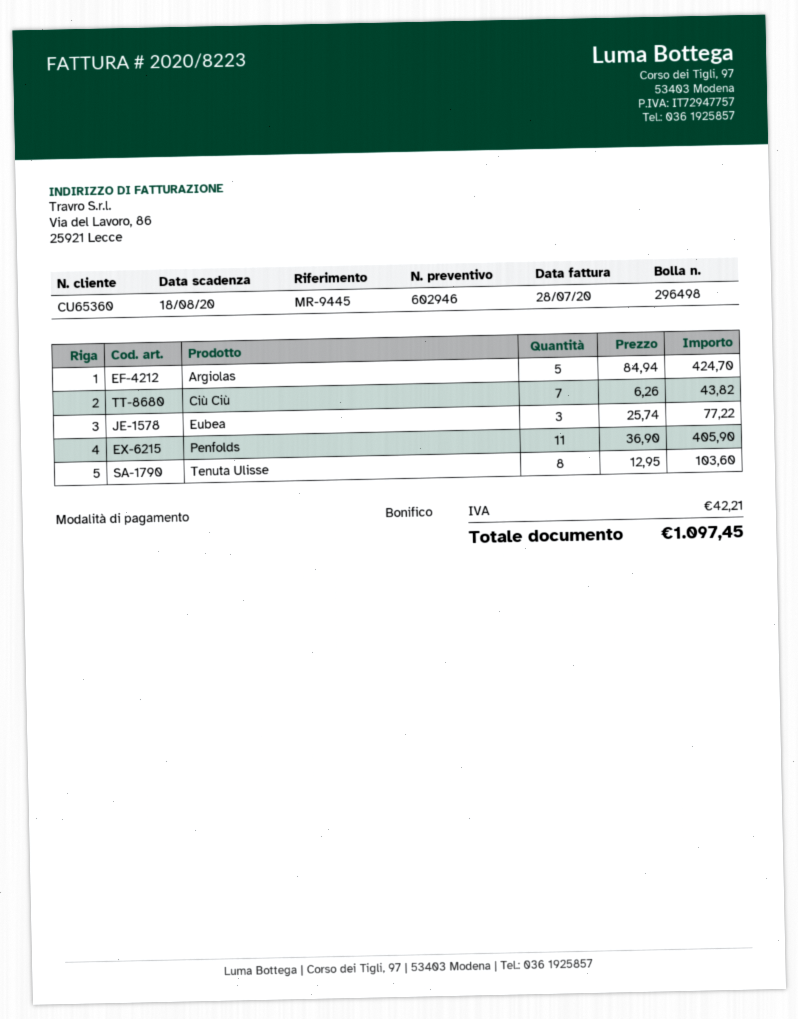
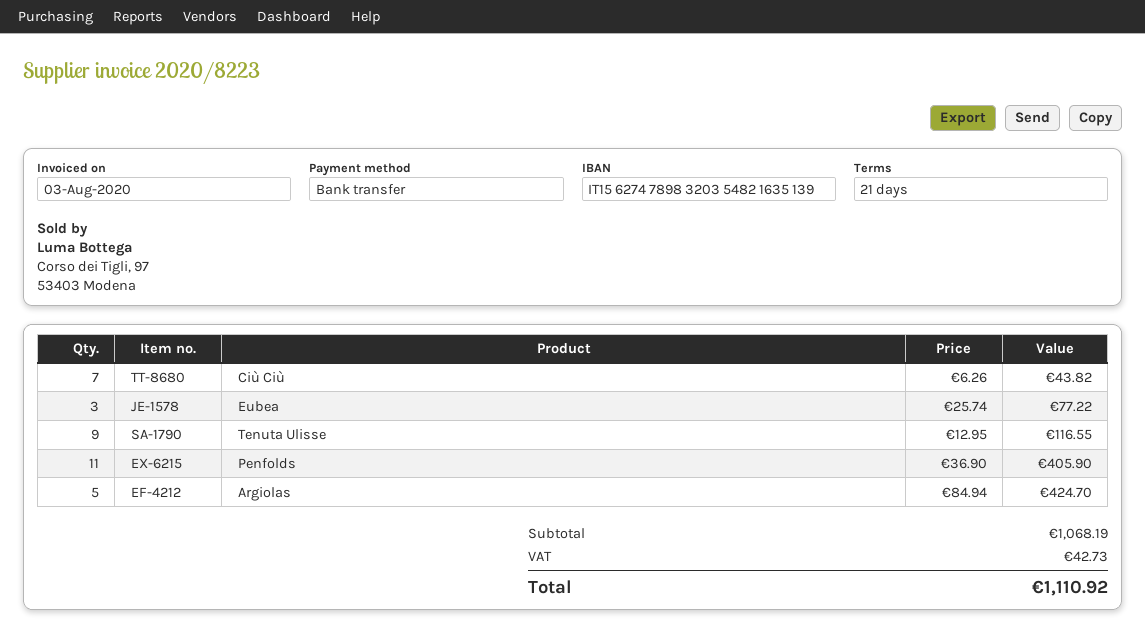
invoice date: 2020-07-28 -> 2020-08-03
Tenuta Ulisse: 8 x 12.95 = 103.60 -> 9 x 12.95 = 116.55
tax: 42.21 -> 42.73
total: 1097.45 -> 1110.92

